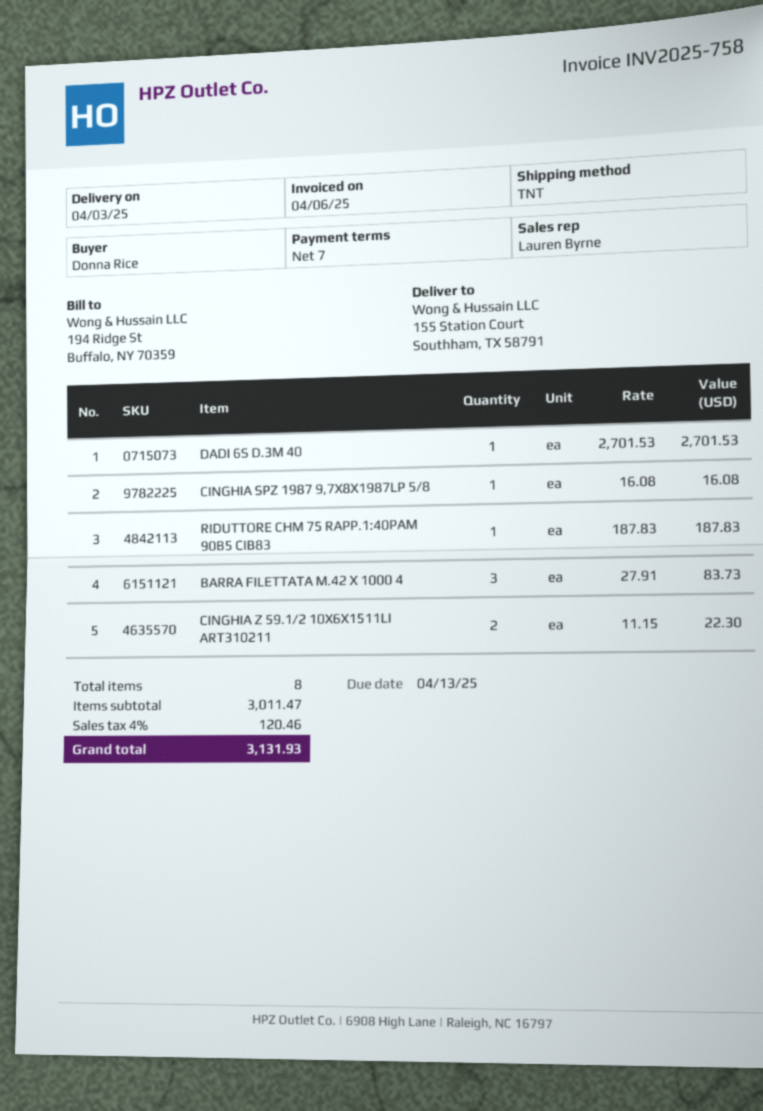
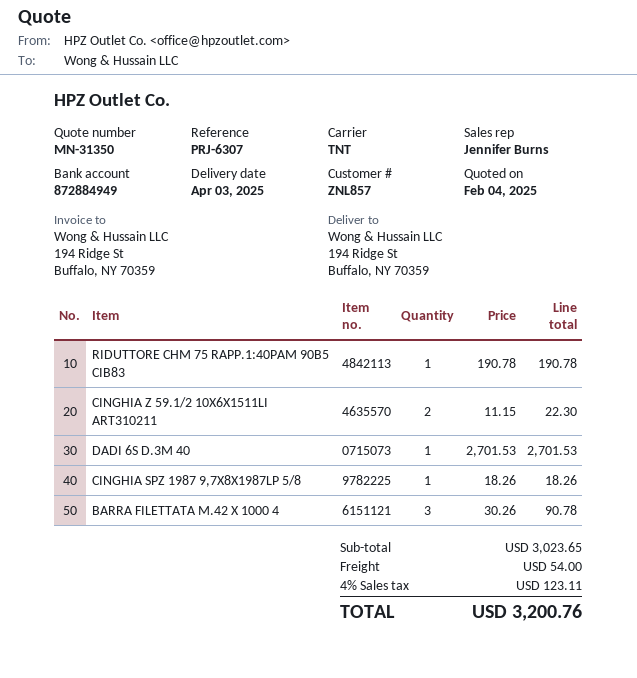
sales rep: Lauren Byrne -> Jennifer Burns
ship to: 155 Station Court, Southham, TX 58791 -> 194 Ridge St, Buffalo, NY 70359
CINGHIA SPZ 1987 9,7X8X1987LP 5/8: 1 x 16.08 = 16.08 -> 1 x 18.26 = 18.26
RIDUTTORE CHM 75 RAPP.1:40PAM 90B5 CIB83: 1 x 187.83 = 187.83 -> 1 x 190.78 = 190.78
BARRA FILETTATA M.42 X 1000 4: 3 x 27.91 = 83.73 -> 3 x 30.26 = 90.78
subtotal: 3011.47 -> 3023.65
shipping: none -> 54.00
tax: 4% = 120.46 -> 4% = 123.11
total: 3131.93 -> 3200.76

